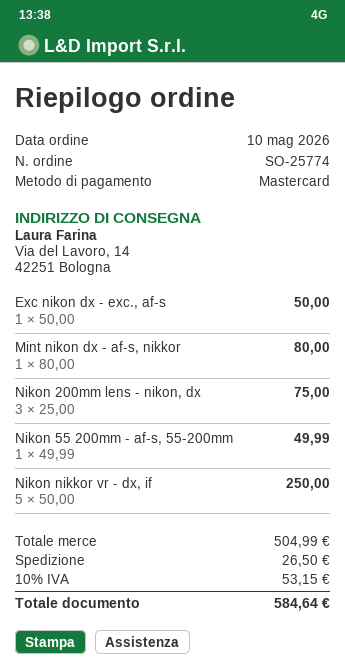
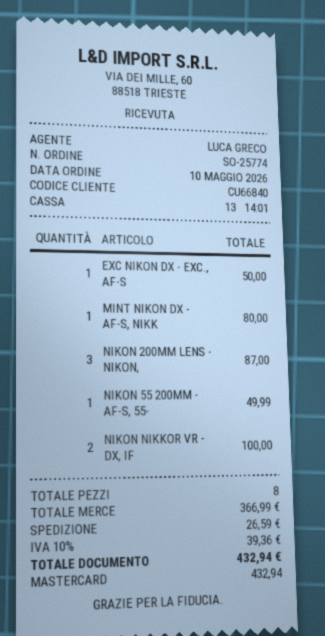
Nikon 200mm lens - nikon, dx: 3 for 75.00 -> 3 for 87.00
Nikon nikkor vr - dx, if: 5 for 250.00 -> 2 for 100.00
subtotal: 504.99 -> 366.99
shipping: 26.50 -> 26.59
tax: 10% = 53.15 -> 10% = 39.36
total: 584.64 -> 432.94

